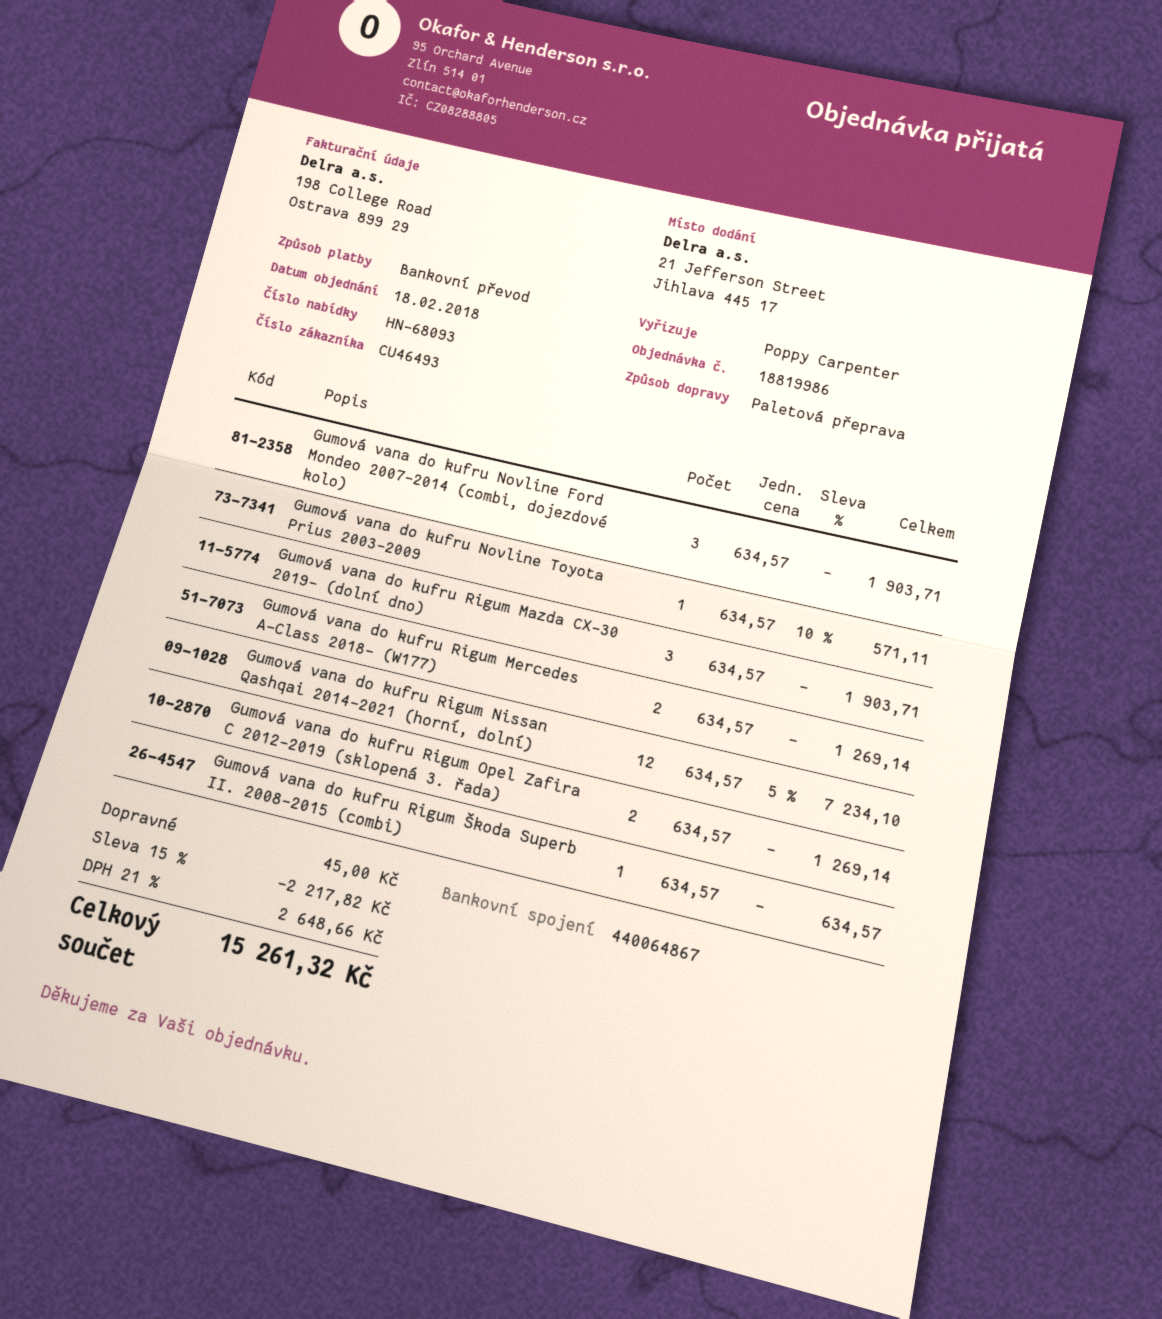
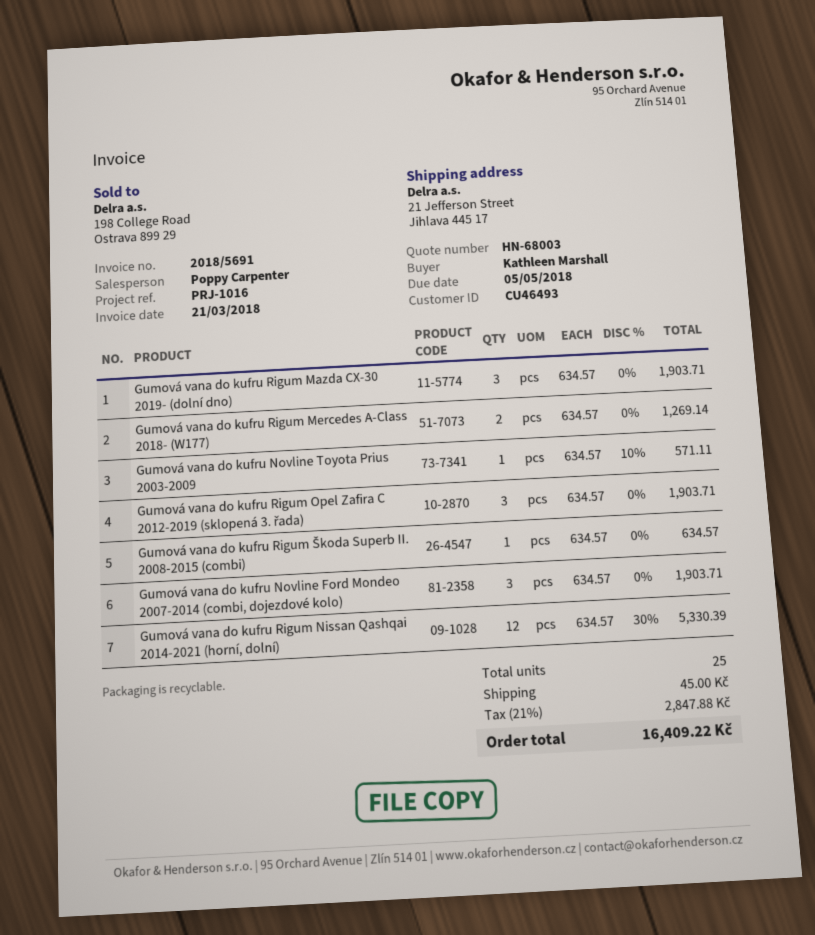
quote number: HN-68093 -> HN-68003
Gumová vana do kufru Rigum Nissan Qashqai 2014-2021 (horní, dolní): 12 x 634.57 - 5% = 7234.10 -> 12 x 634.57 - 30% = 5330.39
Gumová vana do kufru Rigum Opel Zafira C 2012-2019 (sklopená 3. řada): 2 x 634.57 = 1269.14 -> 3 x 634.57 = 1903.71
discount: 15% = 2217.82 -> none
tax: 21% = 2648.66 -> 21% = 2847.88
total: 15261.32 -> 16409.22

